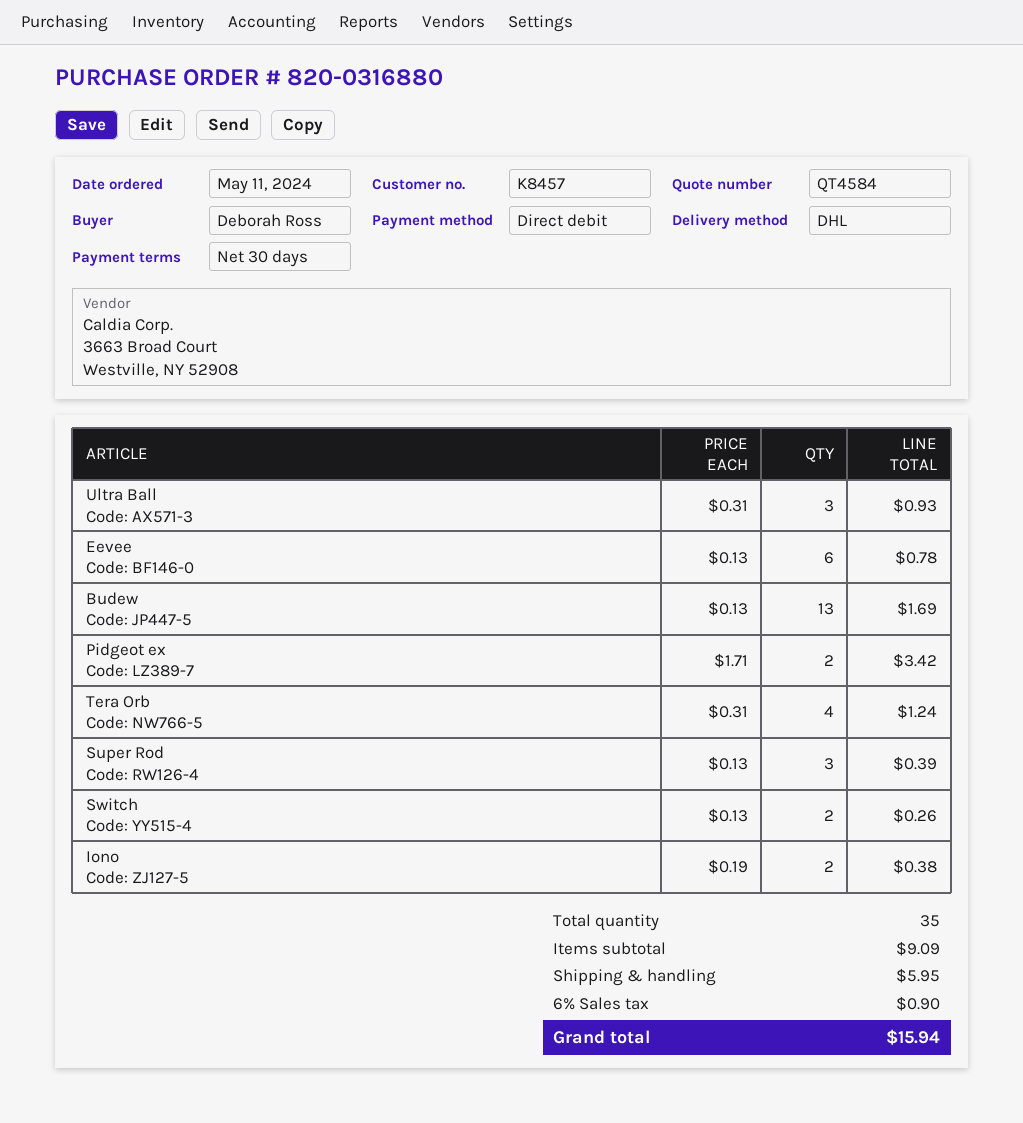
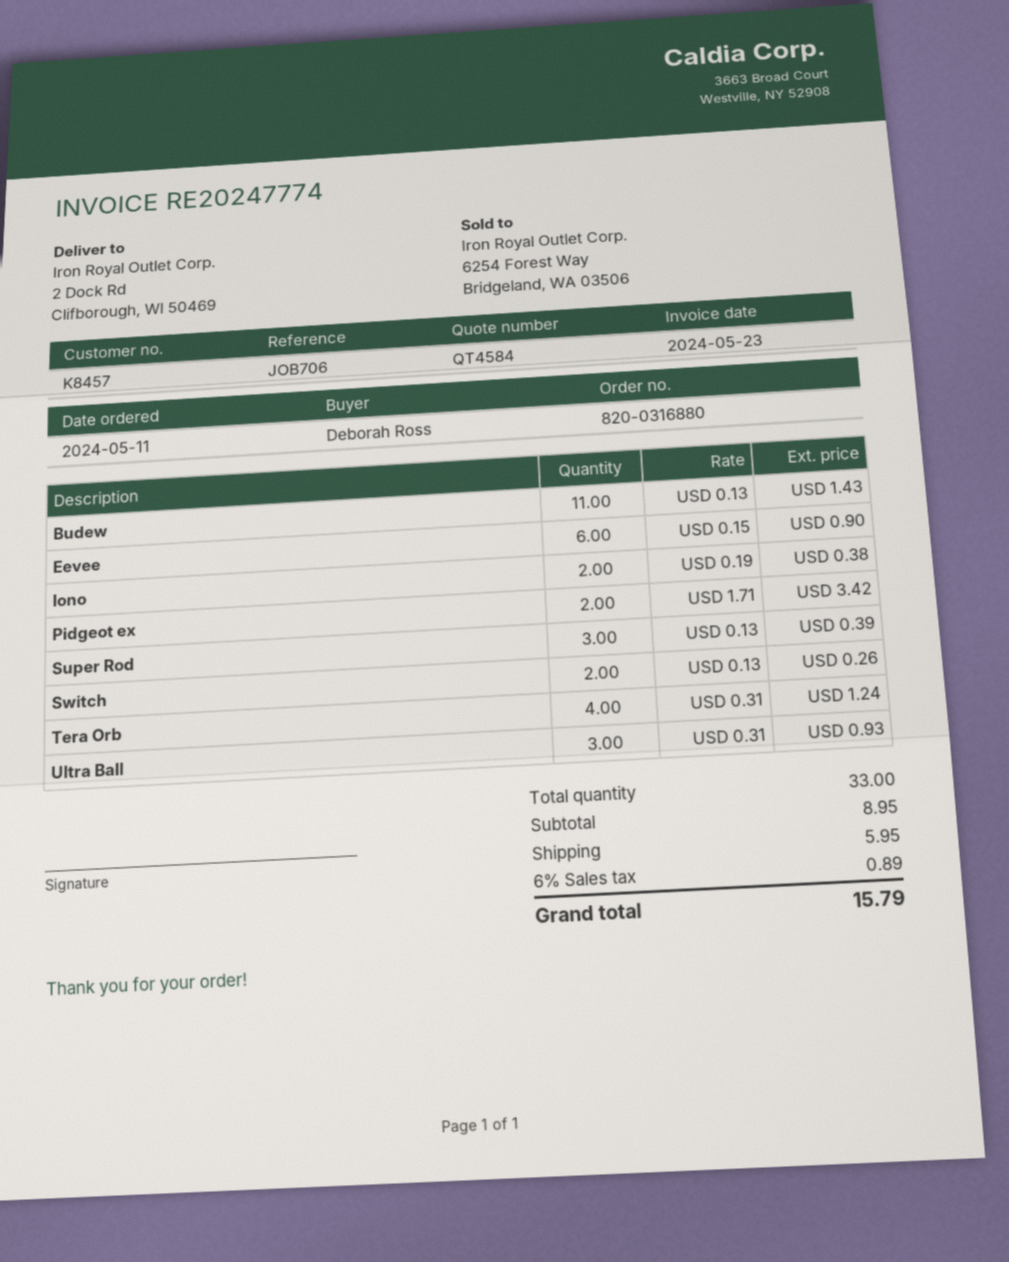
Eevee: 6 x 0.13 = 0.78 -> 6 x 0.15 = 0.90
Budew: 13 x 0.13 = 1.69 -> 11 x 0.13 = 1.43
total quantity: 35 -> 33
subtotal: 9.09 -> 8.95
tax: 6% = 0.90 -> 6% = 0.89
total: 15.94 -> 15.79

